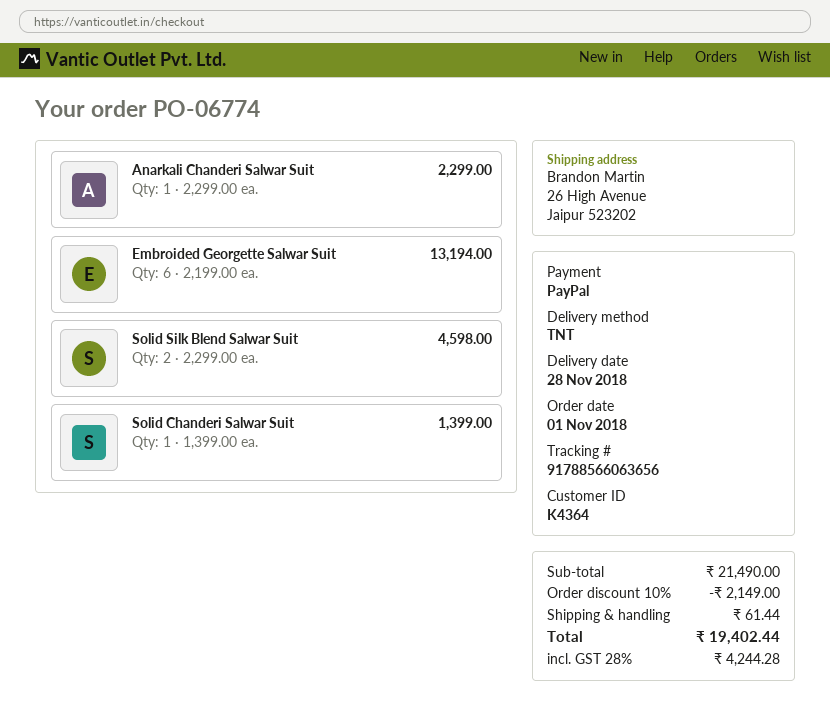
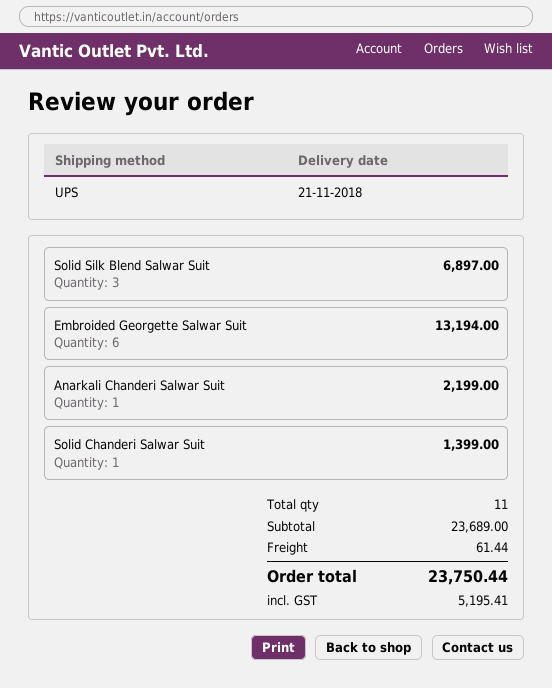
delivery date: 2018-11-28 -> 2018-11-21
shipping method: TNT -> UPS
Anarkali Chanderi Salwar Suit: 1 for 2299.00 -> 1 for 2199.00
Solid Silk Blend Salwar Suit: 2 for 4598.00 -> 3 for 6897.00
subtotal: 21490.00 -> 23689.00
discount: 10% = 2149.00 -> none
tax: 4244.28 -> 5195.41
total: 19402.44 -> 23750.44

